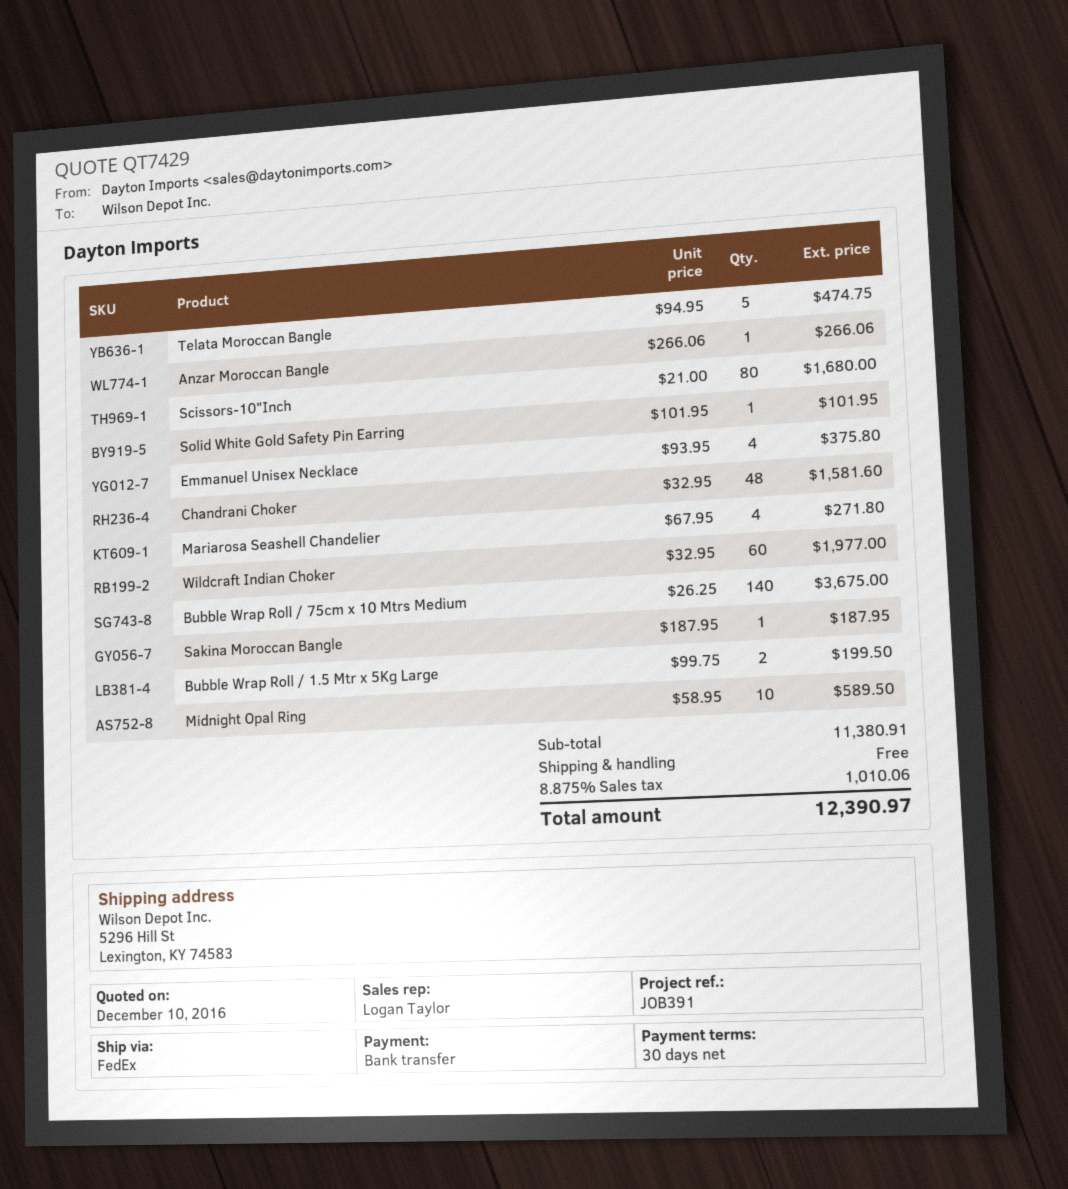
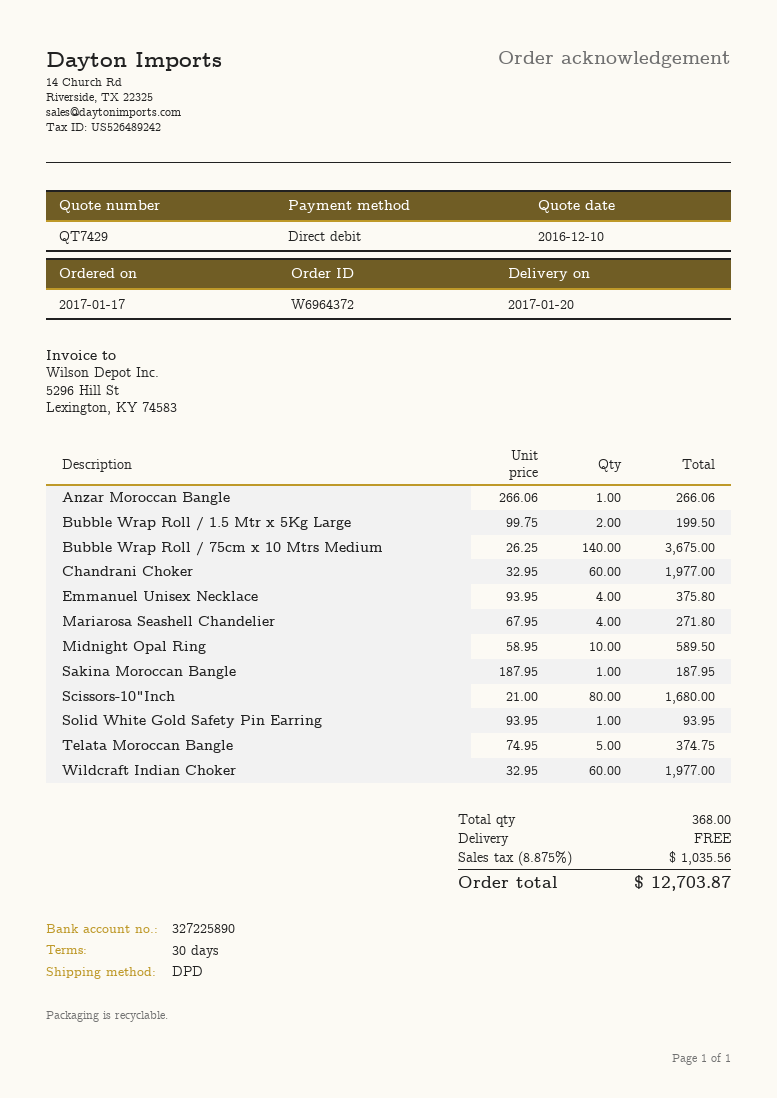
payment method: bank transfer -> direct debit
shipping method: FedEx -> DPD
Telata Moroccan Bangle: 5 x 94.95 = 474.75 -> 5 x 74.95 = 374.75
Solid White Gold Safety Pin Earring: 1 x 101.95 = 101.95 -> 1 x 93.95 = 93.95
Chandrani Choker: 48 x 32.95 = 1581.60 -> 60 x 32.95 = 1977.00
tax: 8.875% = 1010.06 -> 8.875% = 1035.56
total: 12390.97 -> 12703.87

